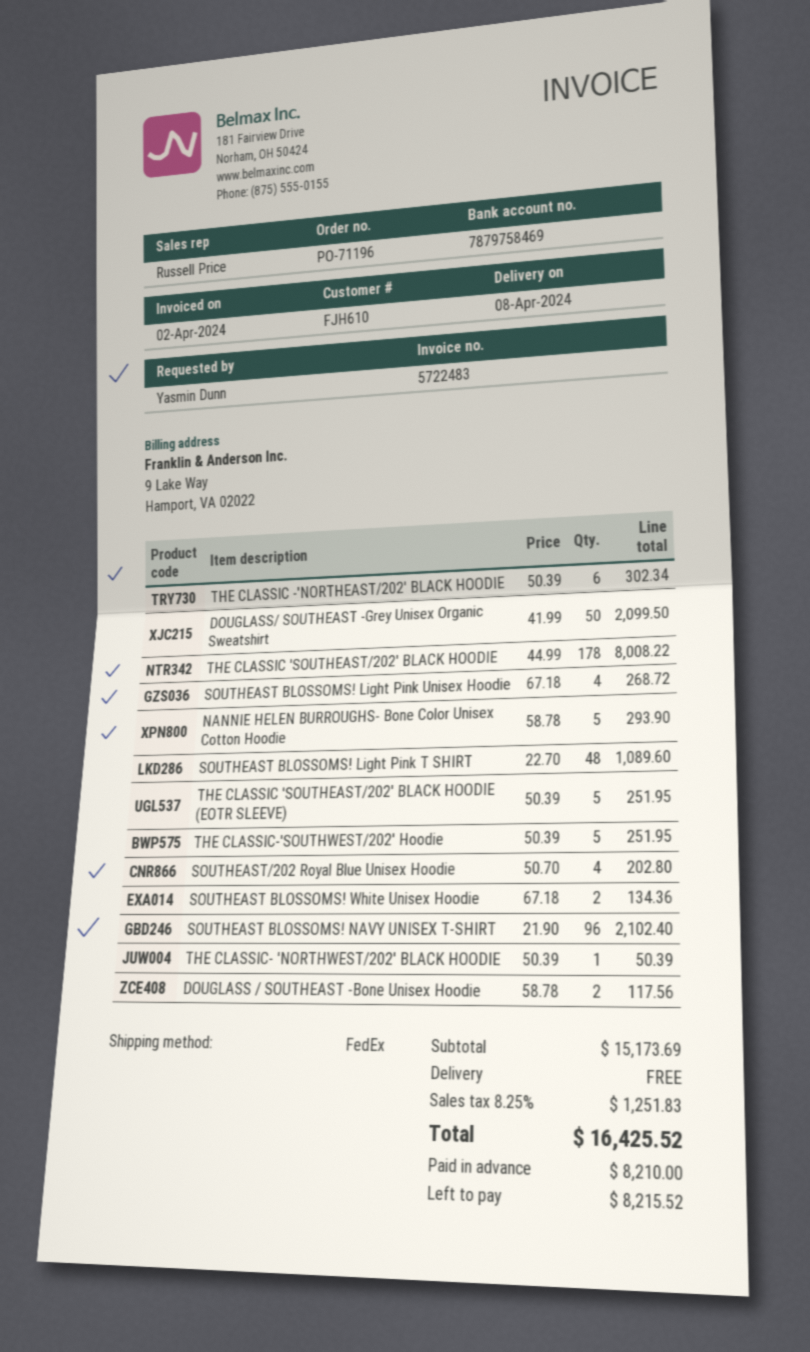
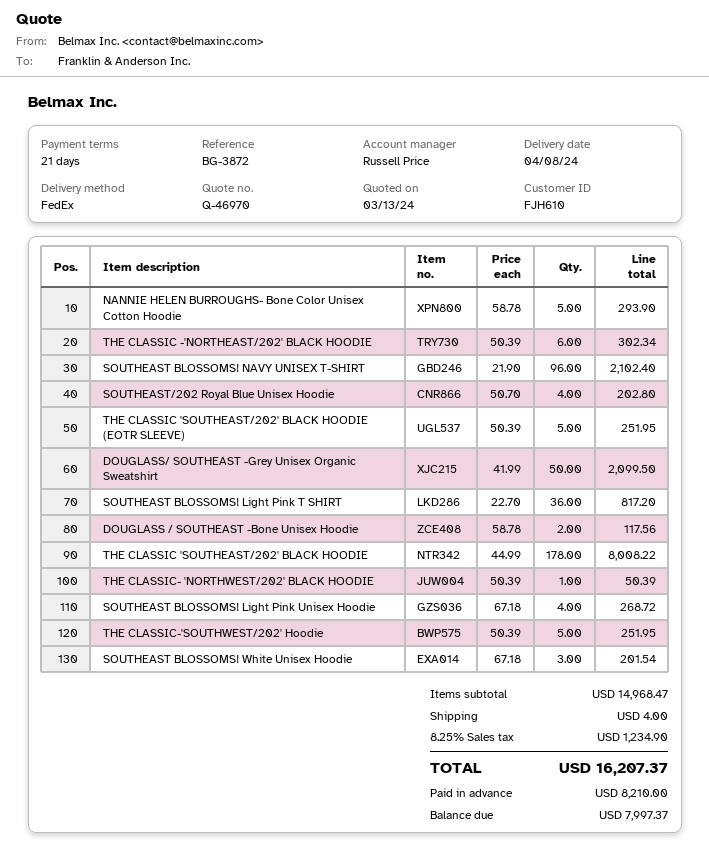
SOUTHEAST BLOSSOMS! Light Pink T SHIRT: 48 x 22.70 = 1089.60 -> 36 x 22.70 = 817.20
SOUTHEAST BLOSSOMS! White Unisex Hoodie: 2 x 67.18 = 134.36 -> 3 x 67.18 = 201.54
subtotal: 15173.69 -> 14968.47
shipping: 0.00 -> 4.00
tax: 8.25% = 1251.83 -> 8.25% = 1234.90
total: 16425.52 -> 16207.37
balance: 8215.52 -> 7997.37

